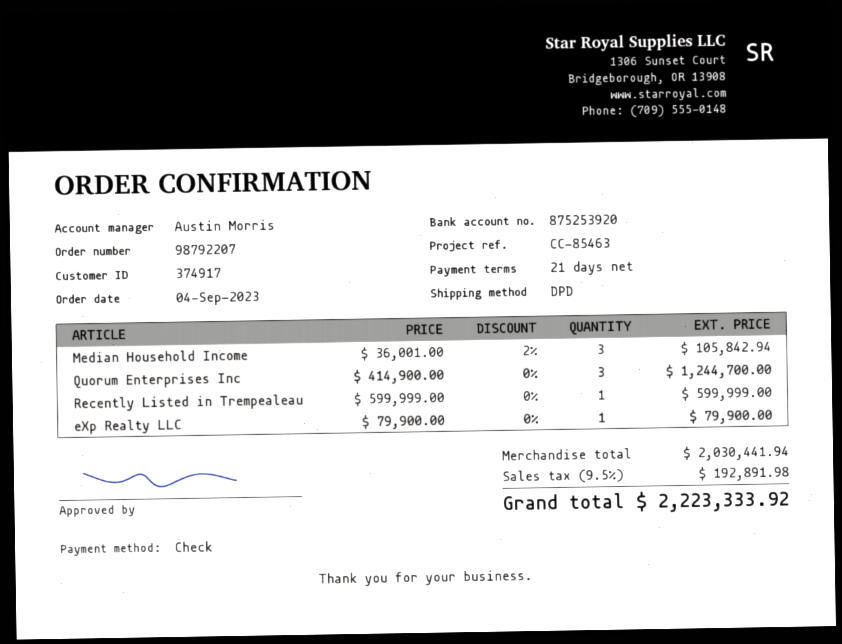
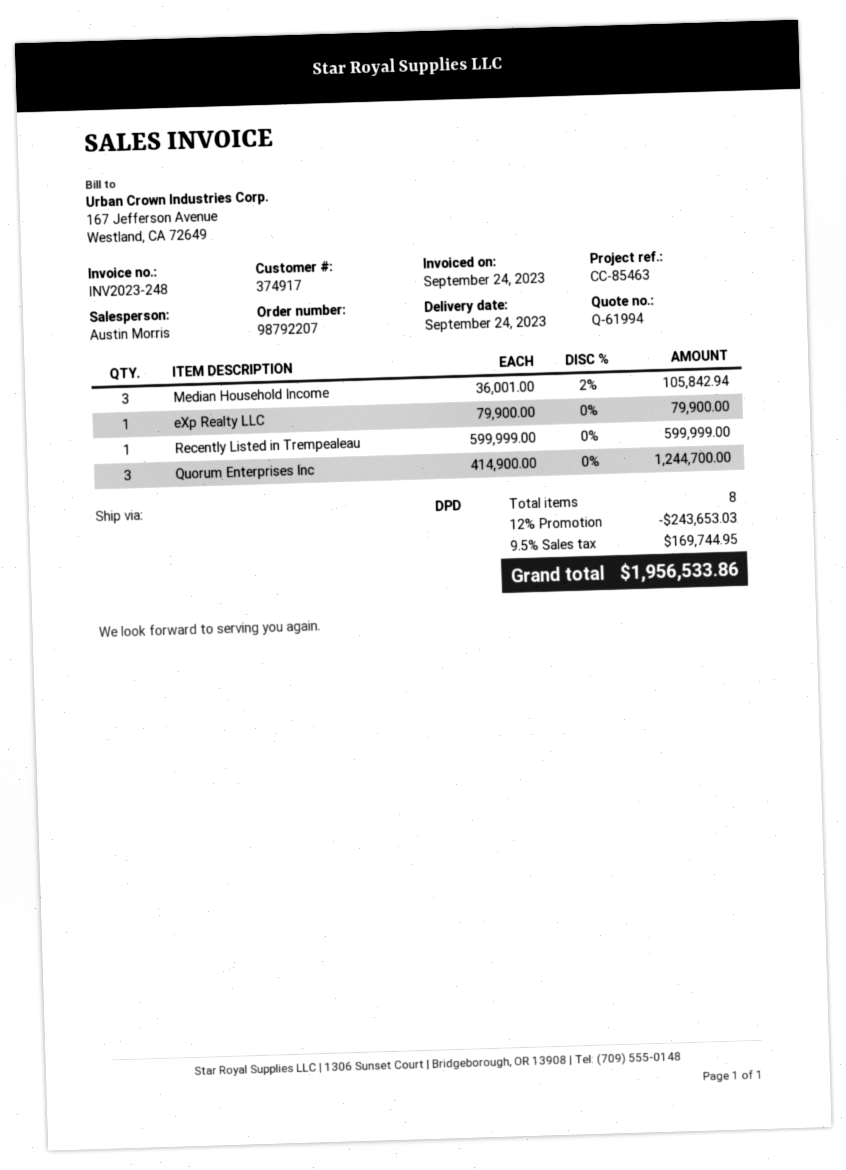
discount: none -> 12% = 243653.03
tax: 9.5% = 192891.98 -> 9.5% = 169744.95
total: 2223333.92 -> 1956533.86

